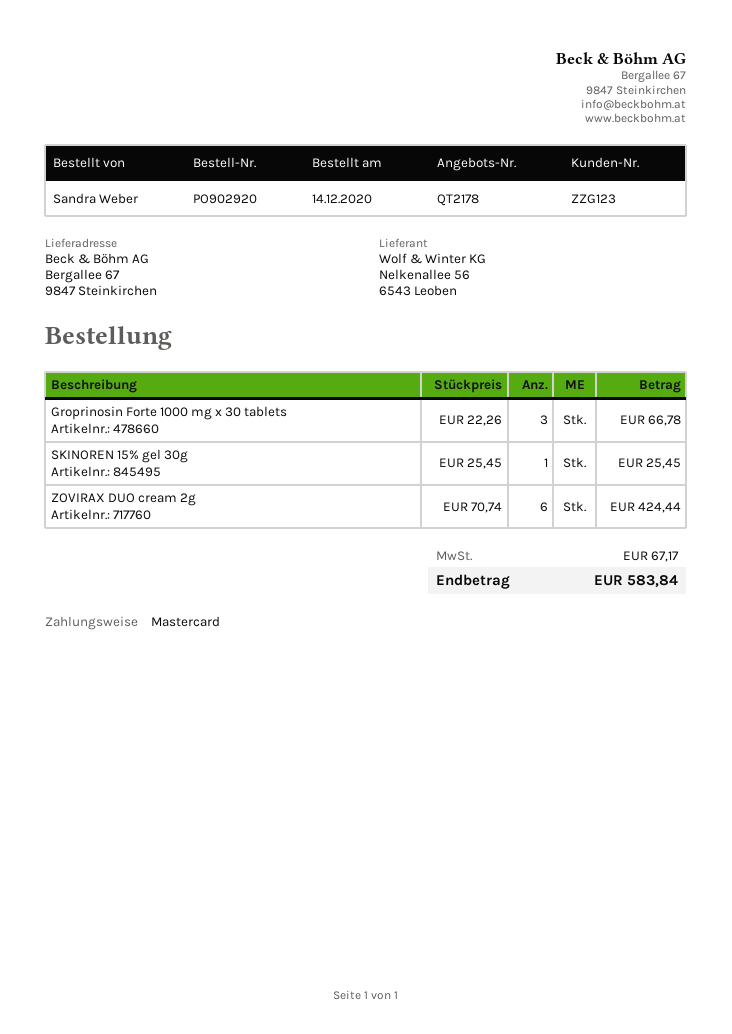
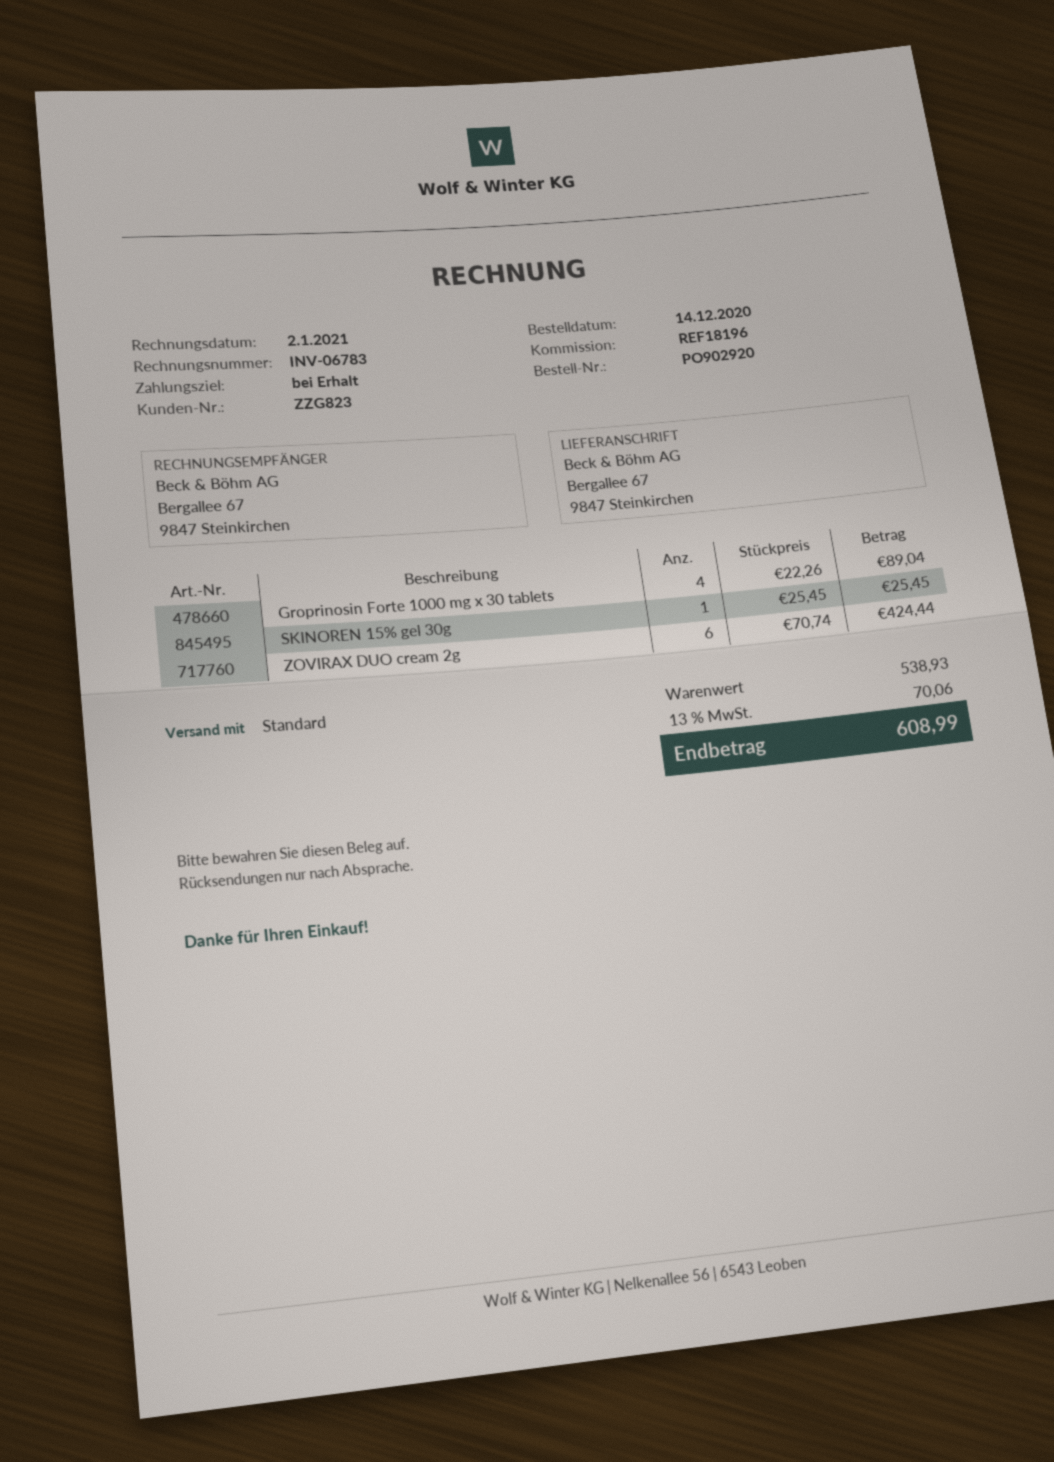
customer number: ZZG123 -> ZZG823
Groprinosin Forte 1000 mg x 30 tablets: 3 x 22.26 = 66.78 -> 4 x 22.26 = 89.04
tax: 67.17 -> 70.06
total: 583.84 -> 608.99

